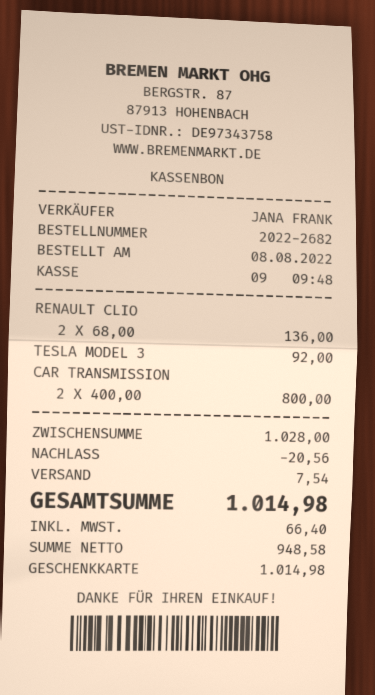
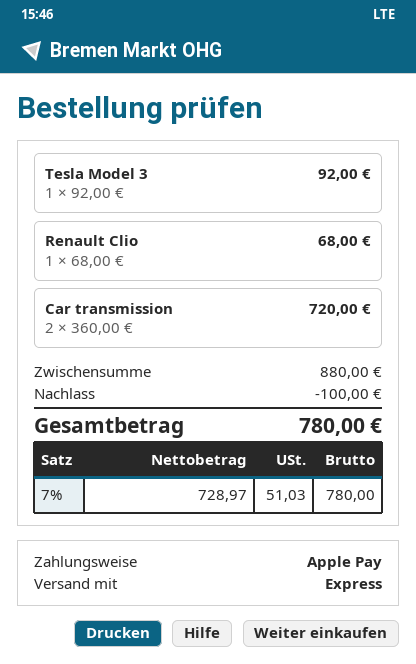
payment method: gift card -> Apple Pay
RENAULT CLIO: 2 x 68.00 = 136.00 -> 1 x 68.00 = 68.00
CAR TRANSMISSION: 2 x 400.00 = 800.00 -> 2 x 360.00 = 720.00
subtotal: 1028.00 -> 880.00
discount: 20.56 -> 100.00
shipping: 7.54 -> none
net: 948.58 -> 728.97
tax: 66.40 -> 51.03
total: 1014.98 -> 780.00

